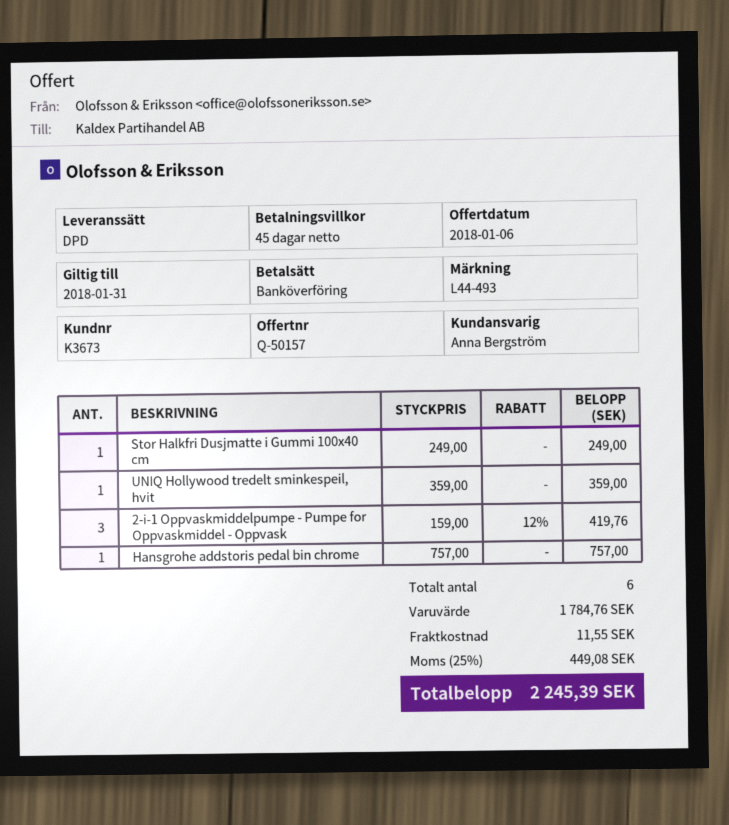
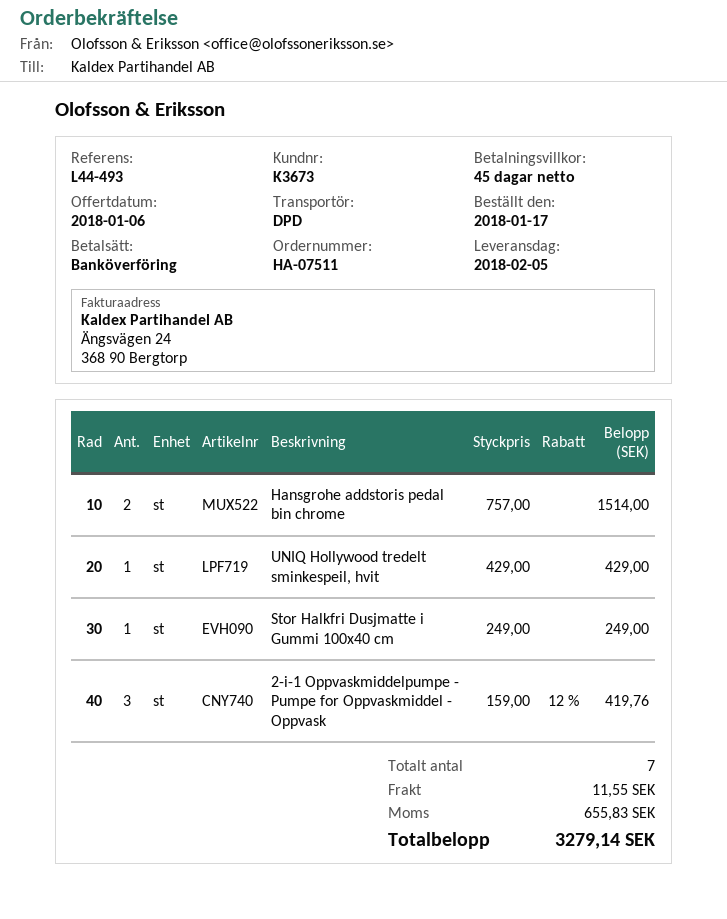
UNIQ Hollywood tredelt sminkespeil, hvit: 1 x 359.00 = 359.00 -> 1 x 429.00 = 429.00
Hansgrohe addstoris pedal bin chrome: 1 x 757.00 = 757.00 -> 2 x 757.00 = 1514.00
total quantity: 6 -> 7
tax: 449.08 -> 655.83
total: 2245.39 -> 3279.14

